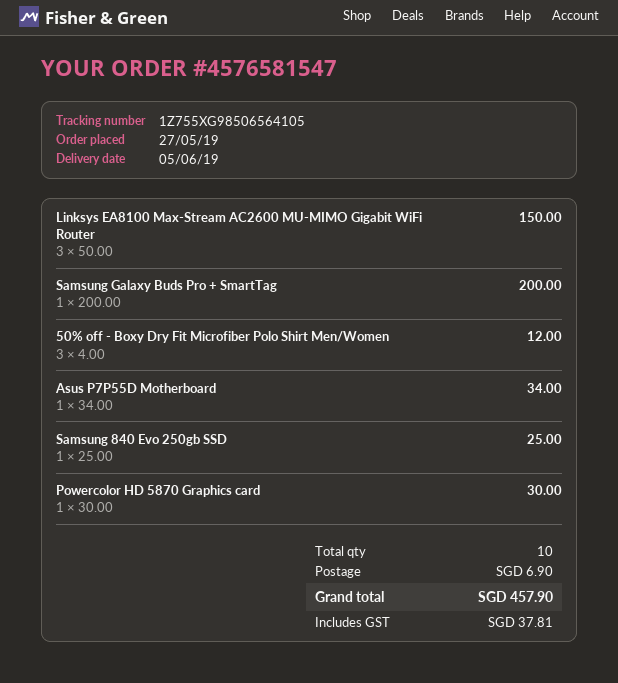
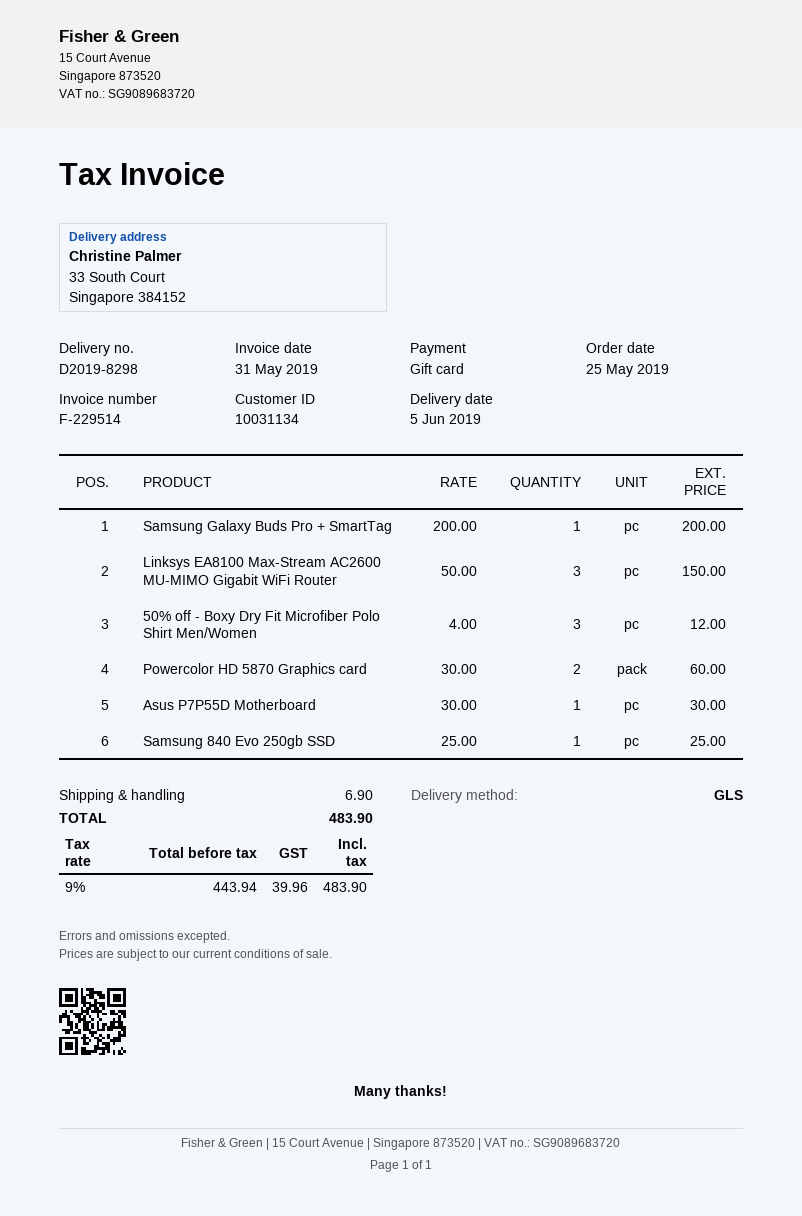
order date: 2019-05-27 -> 2019-05-25
Asus P7P55D Motherboard: 1 x 34.00 = 34.00 -> 1 x 30.00 = 30.00
Powercolor HD 5870 Graphics card: 1 x 30.00 = 30.00 -> 2 x 30.00 = 60.00
tax: 37.81 -> 39.96
total: 457.90 -> 483.90

